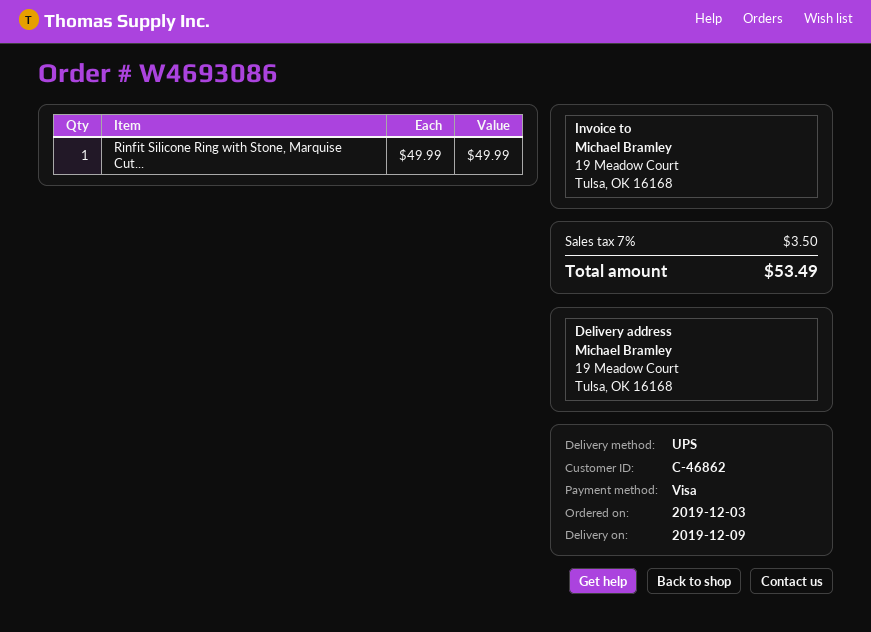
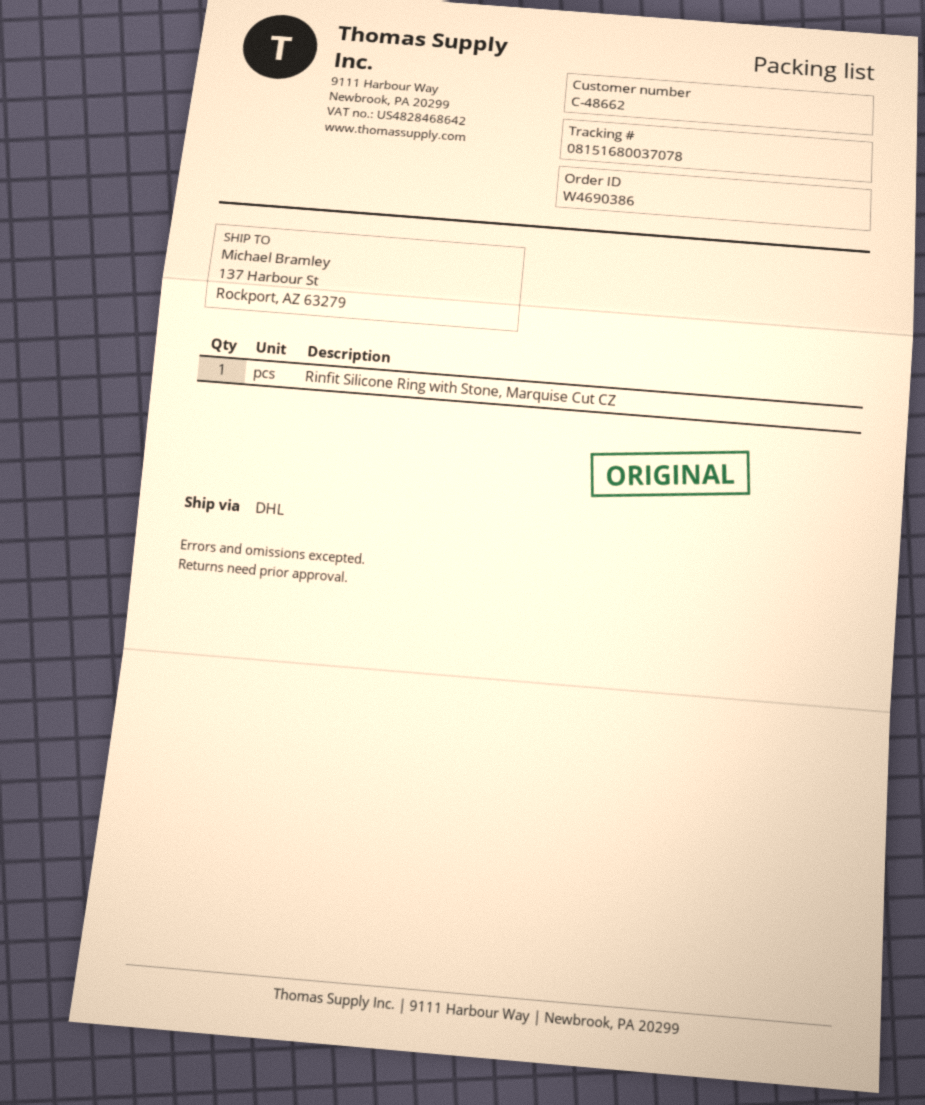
order number: W4693086 -> W4690386
customer number: C-46862 -> C-48662
shipping method: UPS -> DHL
ship to: 19 Meadow Court, Tulsa, OK 16168 -> 137 Harbour St, Rockport, AZ 63279

